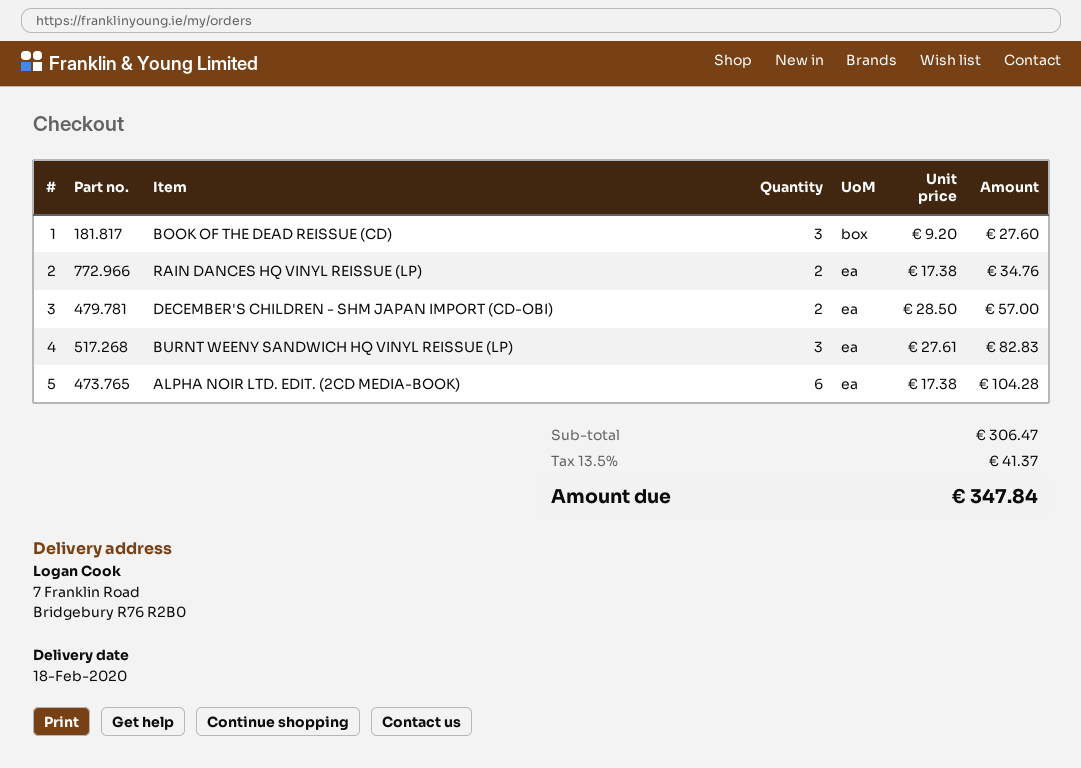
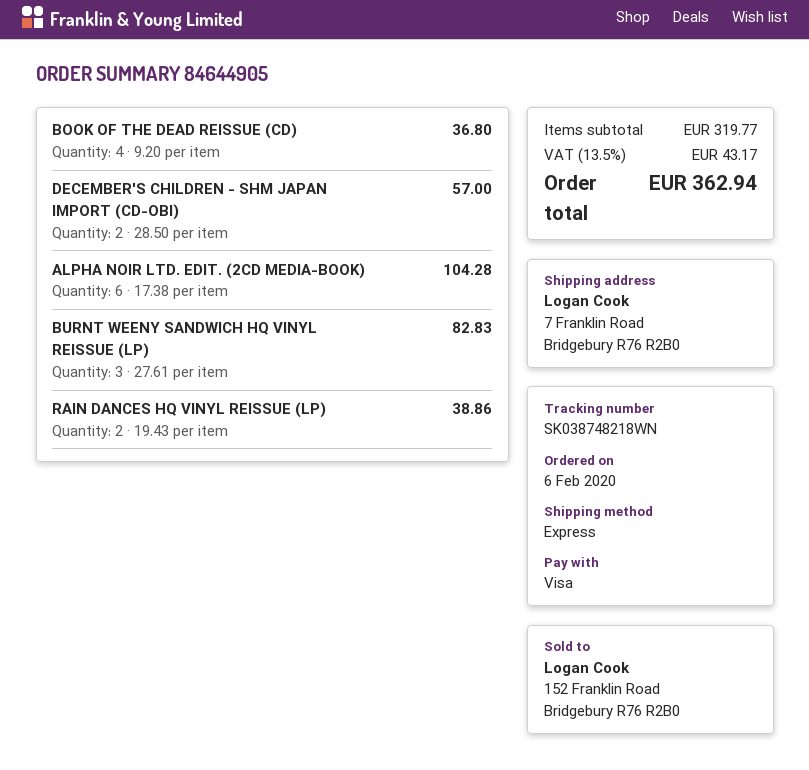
BOOK OF THE DEAD REISSUE (CD): 3 x 9.20 = 27.60 -> 4 x 9.20 = 36.80
RAIN DANCES HQ VINYL REISSUE (LP): 2 x 17.38 = 34.76 -> 2 x 19.43 = 38.86
subtotal: 306.47 -> 319.77
tax: 13.5% = 41.37 -> 13.5% = 43.17
total: 347.84 -> 362.94

